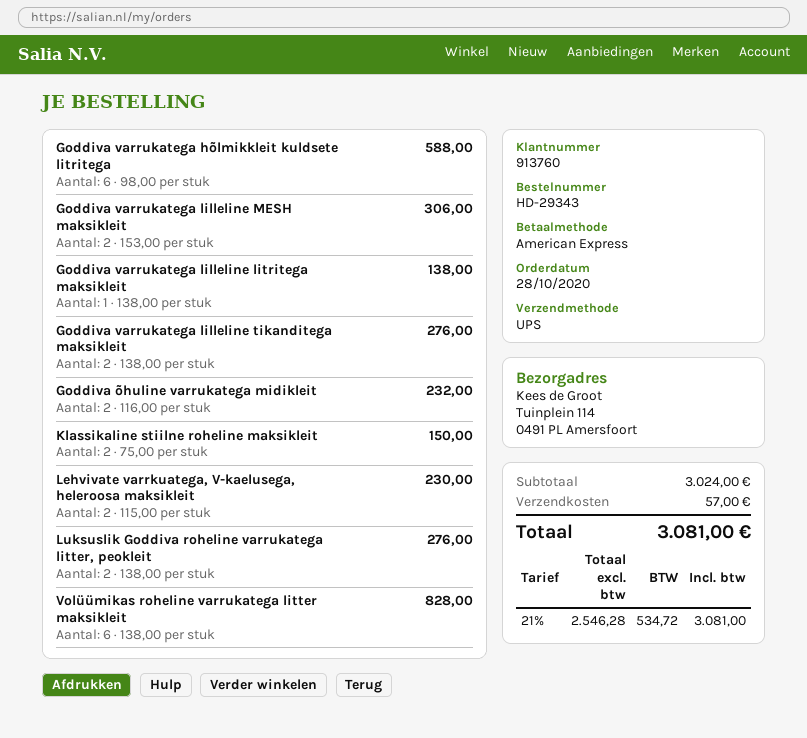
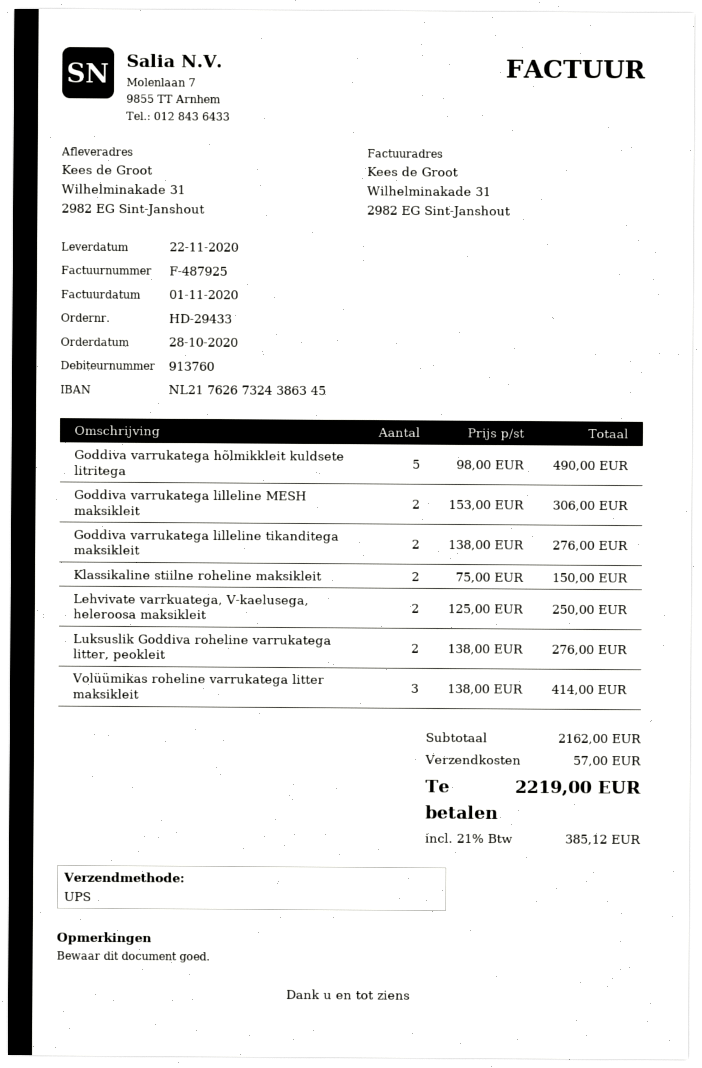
order number: HD-29343 -> HD-29433
ship to: Tuinplein 114, 0491 PL Amersfoort -> Wilhelminakade 31, 2982 EG Sint-Janshout
Goddiva varrukatega hõlmikkleit kuldsete litritega: 6 x 98.00 = 588.00 -> 5 x 98.00 = 490.00
Goddiva varrukatega lilleline litritega maksikleit: 1 x 138.00 = 138.00 -> none
Goddiva õhuline varrukatega midikleit: 2 x 116.00 = 232.00 -> none
Lehvivate varrkuatega, V-kaelusega, heleroosa maksikleit: 2 x 115.00 = 230.00 -> 2 x 125.00 = 250.00
Volüümikas roheline varrukatega litter maksikleit: 6 x 138.00 = 828.00 -> 3 x 138.00 = 414.00
subtotal: 3024.00 -> 2162.00
tax: 21% = 534.72 -> 21% = 385.12
total: 3081.00 -> 2219.00

